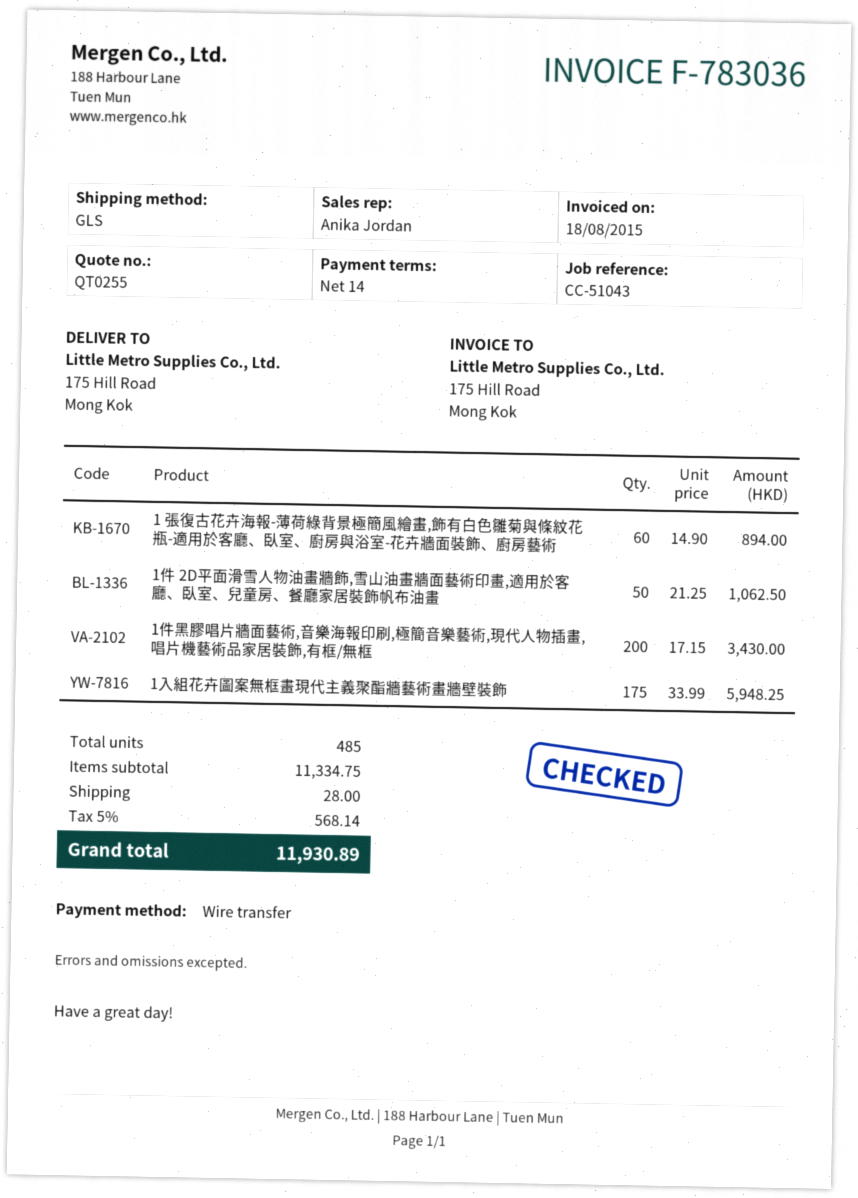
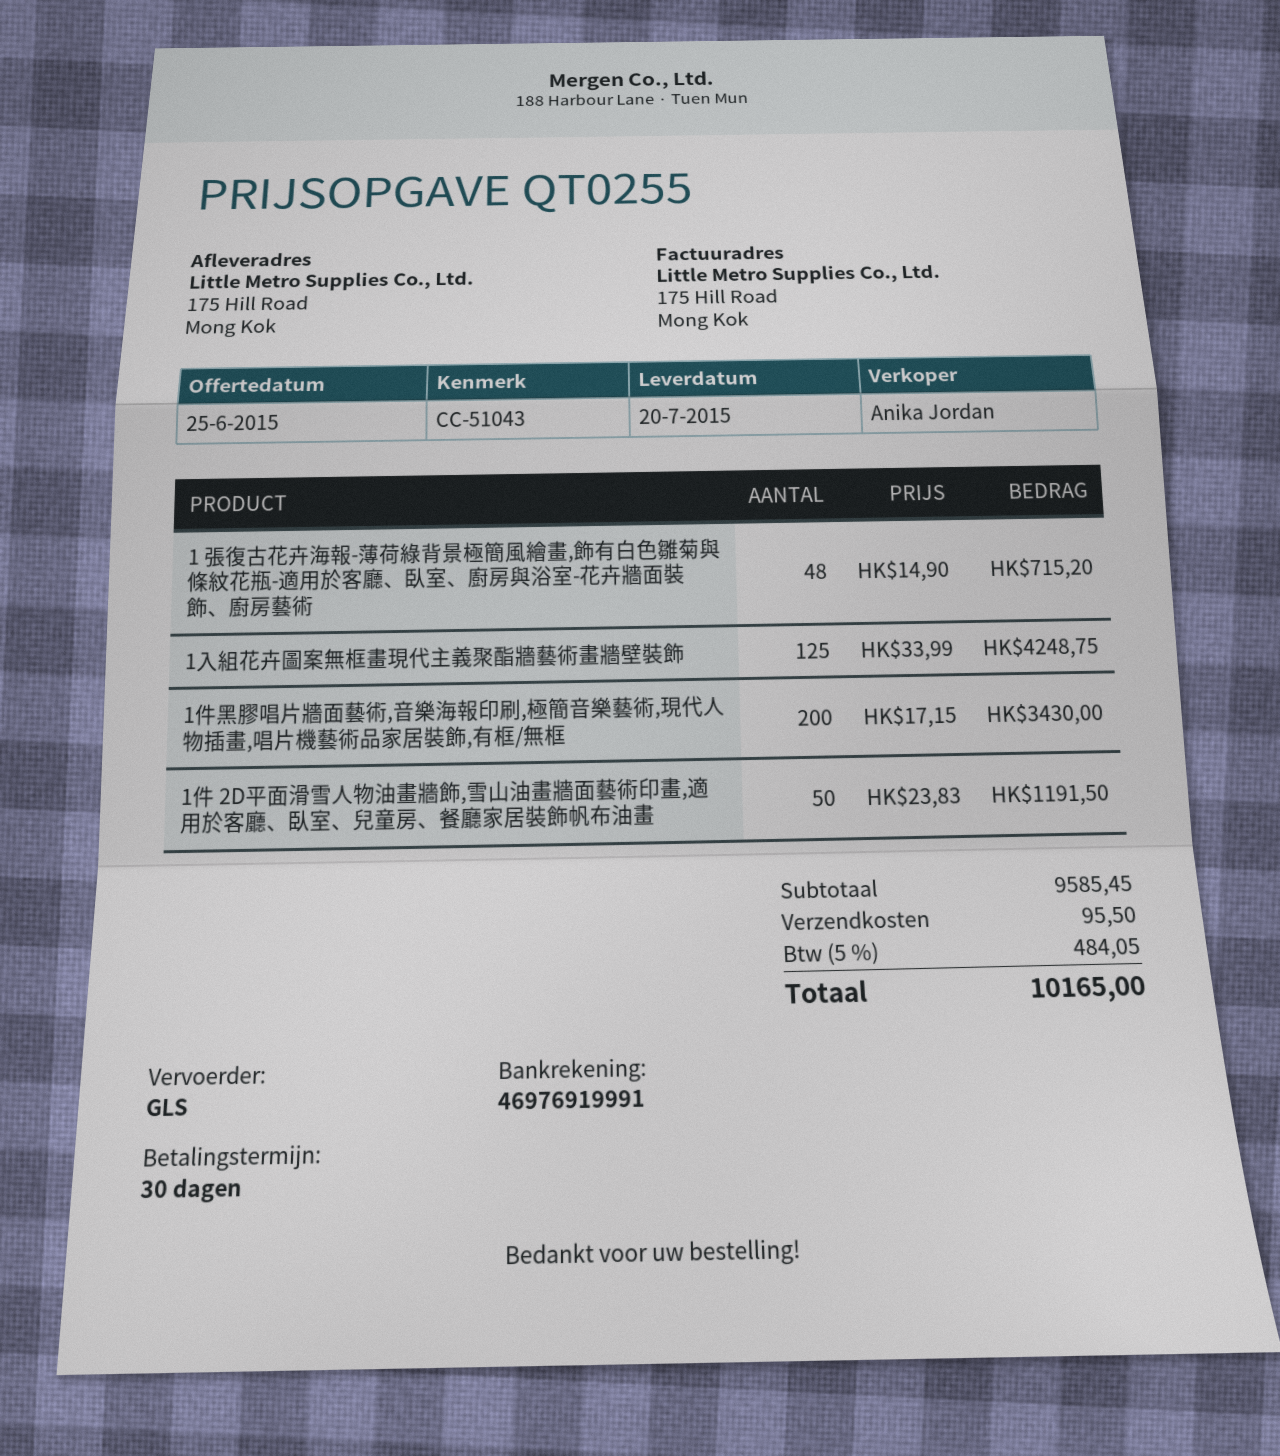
payment terms: 14 days -> 30 days
1 張復古花卉海報-薄荷綠背景極簡風繪畫,飾有白色雛菊與條紋花瓶-適用於客廳、臥室、廚房與浴室-花卉牆面裝飾、廚房藝術: 60 x 14.90 = 894.00 -> 48 x 14.90 = 715.20
1件 2D平面滑雪人物油畫牆飾,雪山油畫牆面藝術印畫,適用於客廳、臥室、兒童房、餐廳家居裝飾帆布油畫: 50 x 21.25 = 1062.50 -> 50 x 23.83 = 1191.50
1入組花卉圖案無框畫現代主義聚酯牆藝術畫牆壁裝飾: 175 x 33.99 = 5948.25 -> 125 x 33.99 = 4248.75
subtotal: 11334.75 -> 9585.45
shipping: 28.00 -> 95.50
tax: 5% = 568.14 -> 5% = 484.05
total: 11930.89 -> 10165.00

